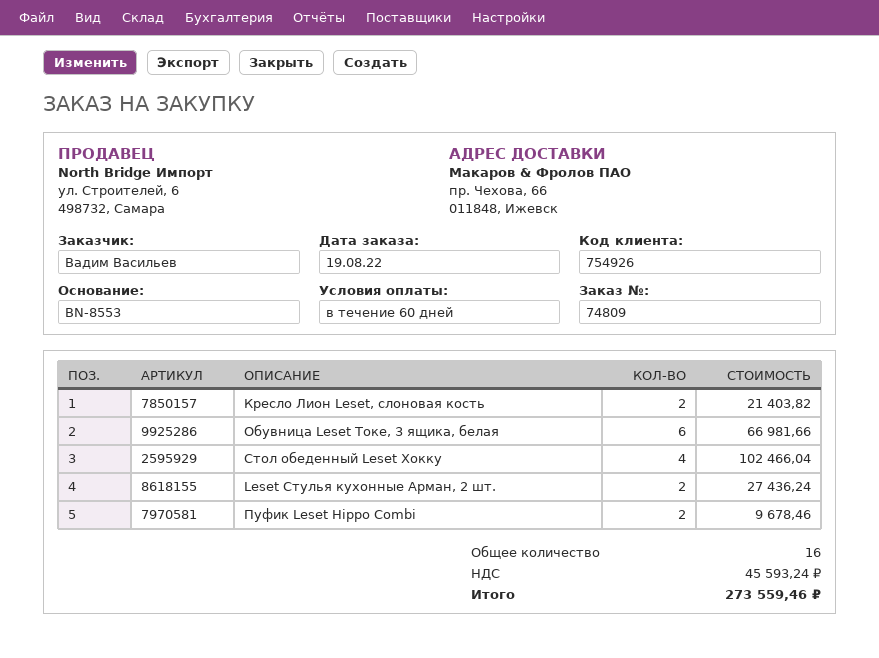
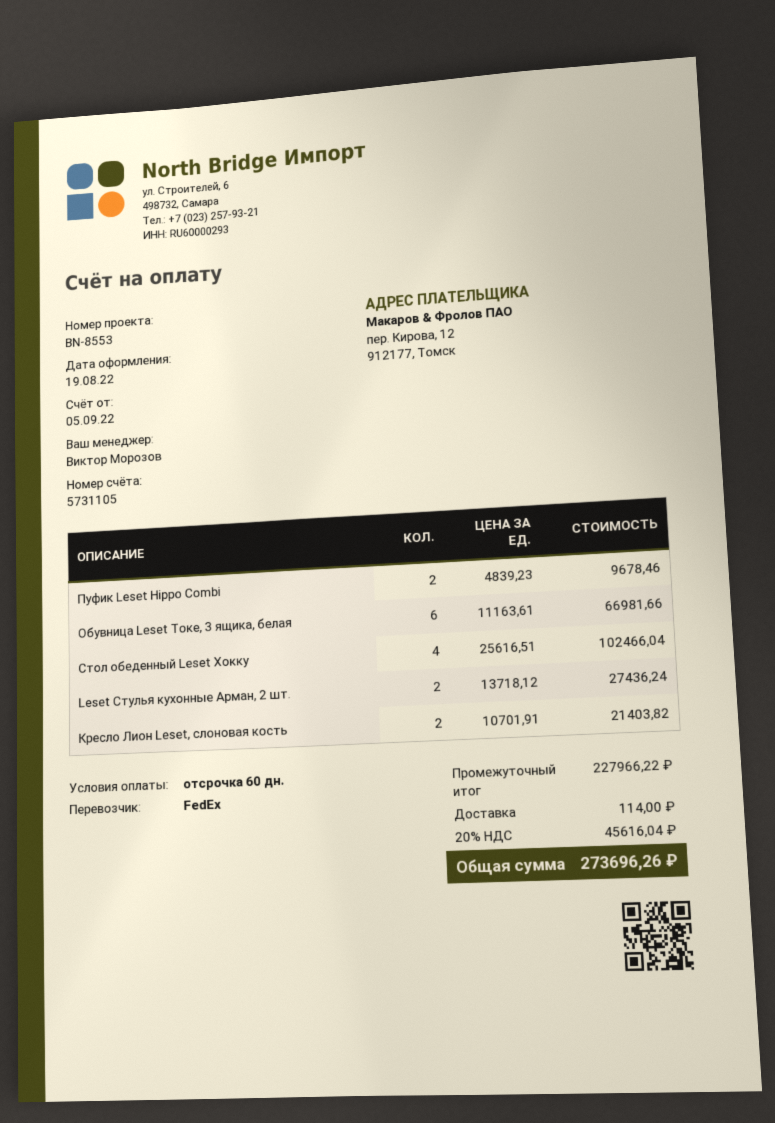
shipping: none -> 114.00
tax: 45593.24 -> 45616.04
total: 273559.46 -> 273696.26

